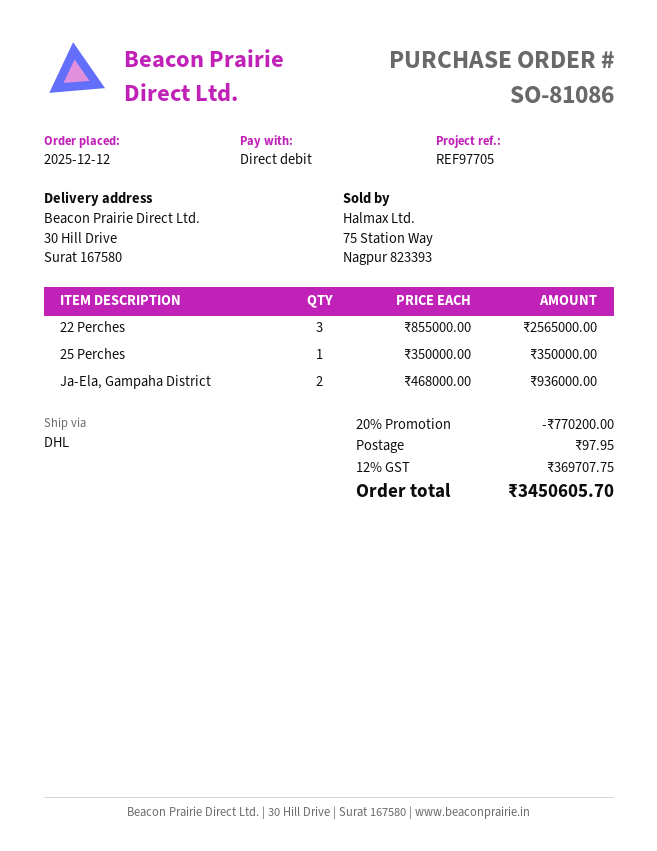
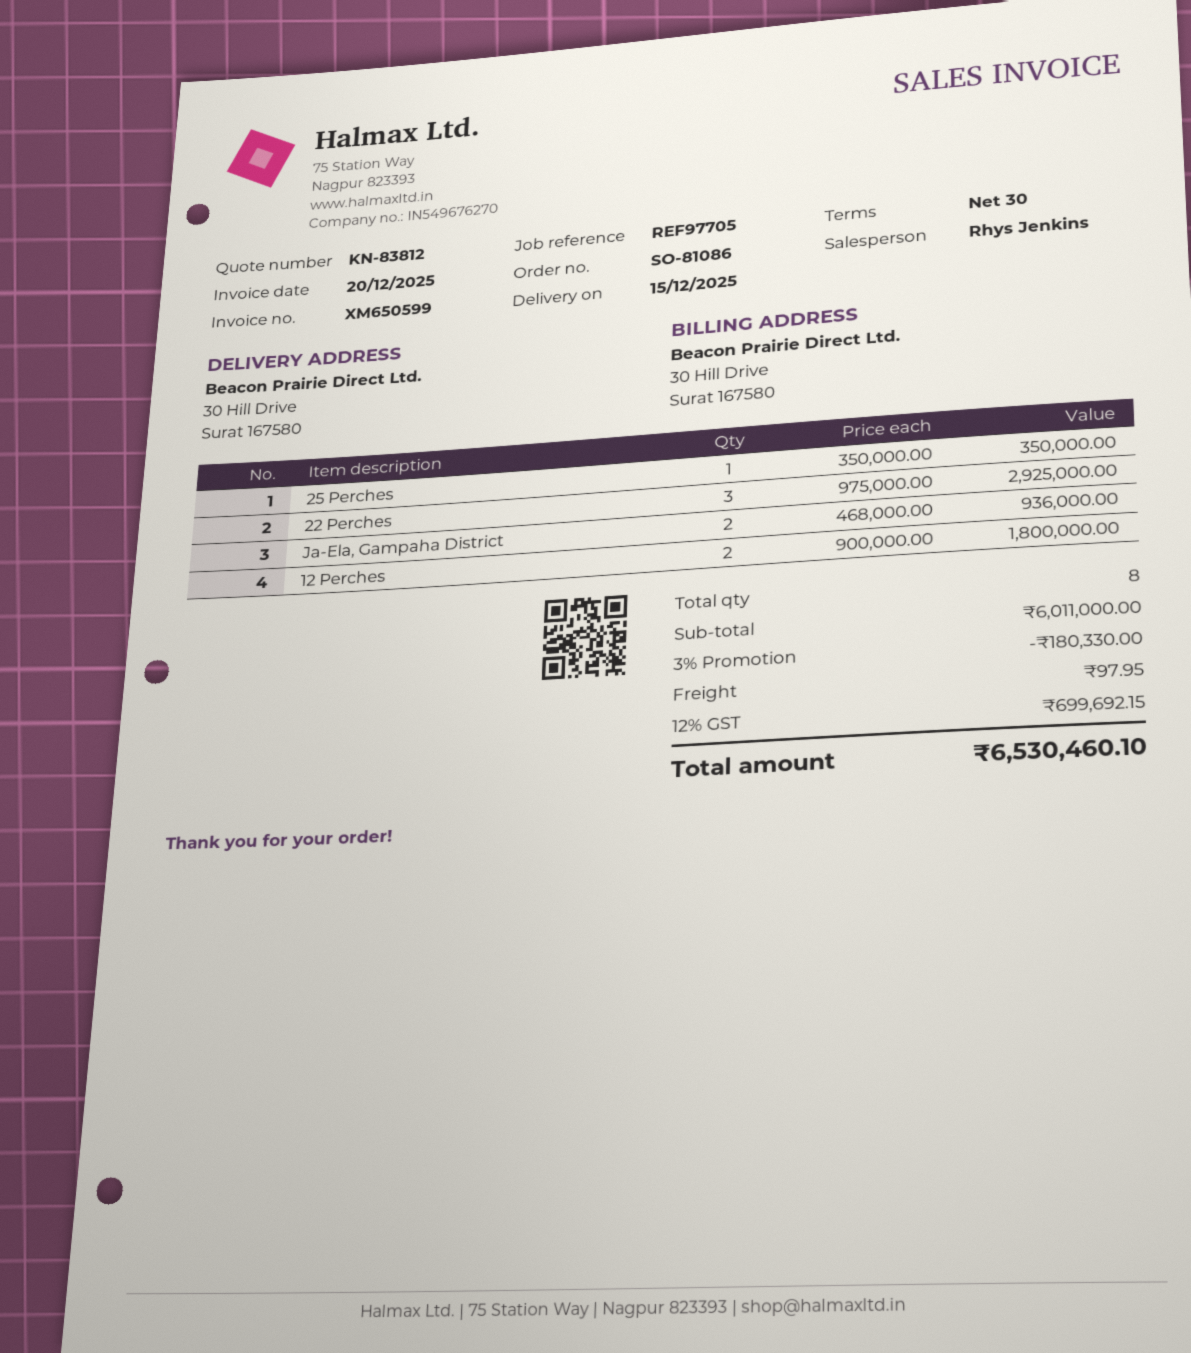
22 Perches: 3 x 855000.00 = 2565000.00 -> 3 x 975000.00 = 2925000.00
12 Perches: none -> 2 x 900000.00 = 1800000.00
discount: 20% = 770200.00 -> 3% = 180330.00
tax: 12% = 369707.75 -> 12% = 699692.15
total: 3450605.70 -> 6530460.10

